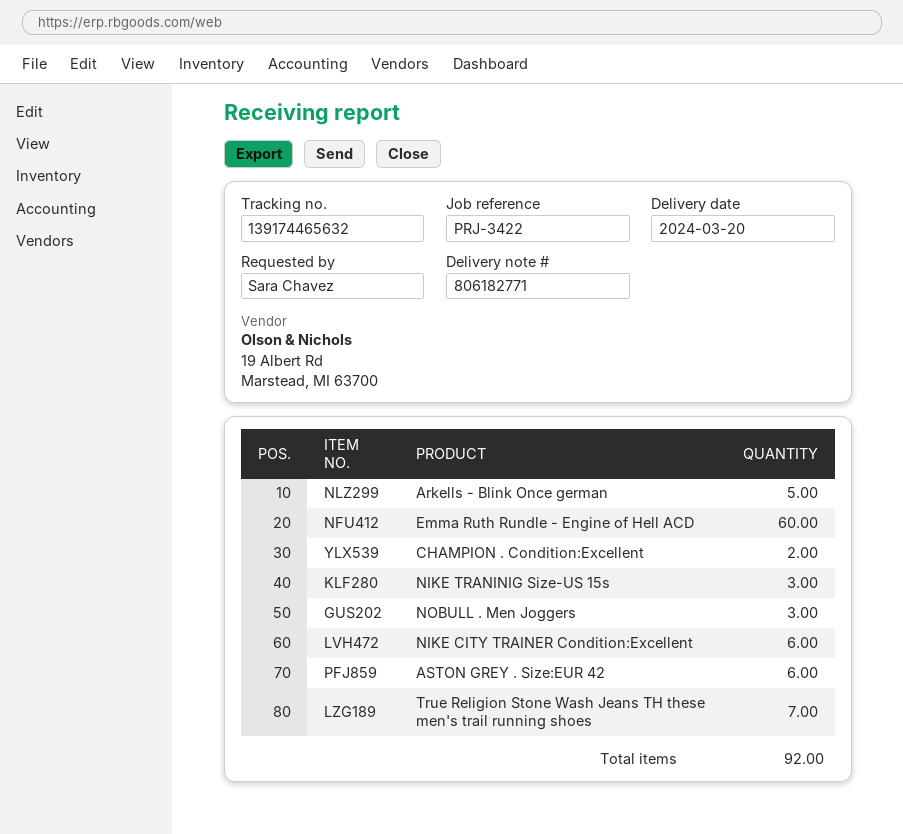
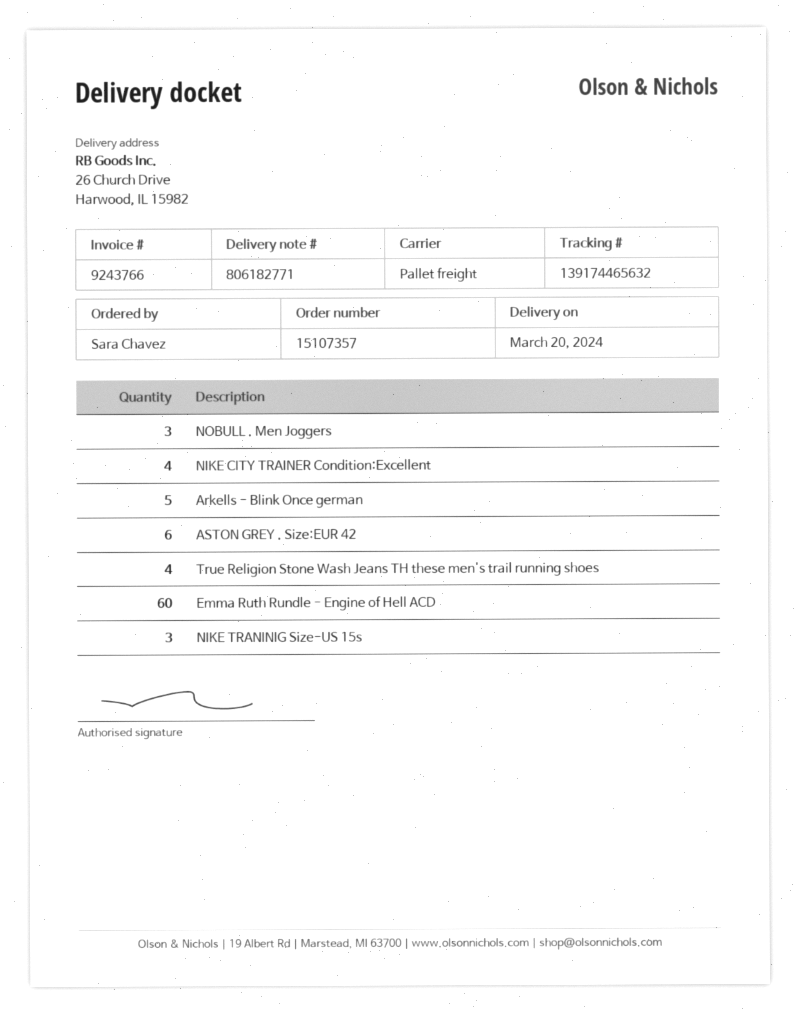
CHAMPION . Condition:Excellent: 2 -> none
NIKE CITY TRAINER Condition:Excellent: 6 -> 4
True Religion Stone Wash Jeans TH these men's trail running shoes: 7 -> 4

